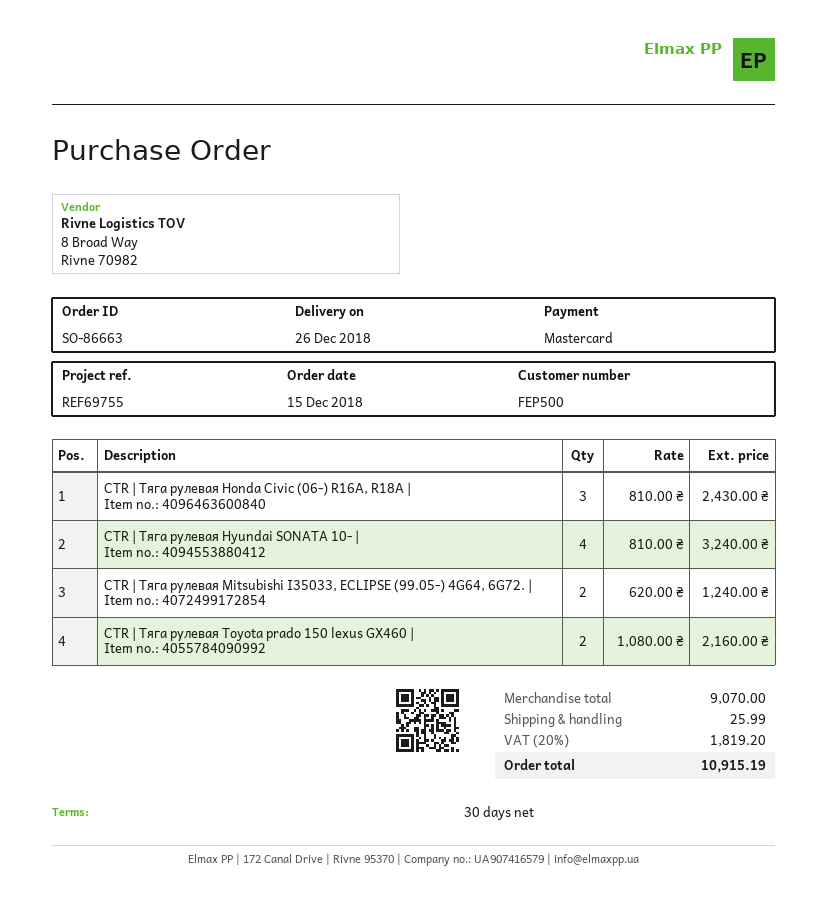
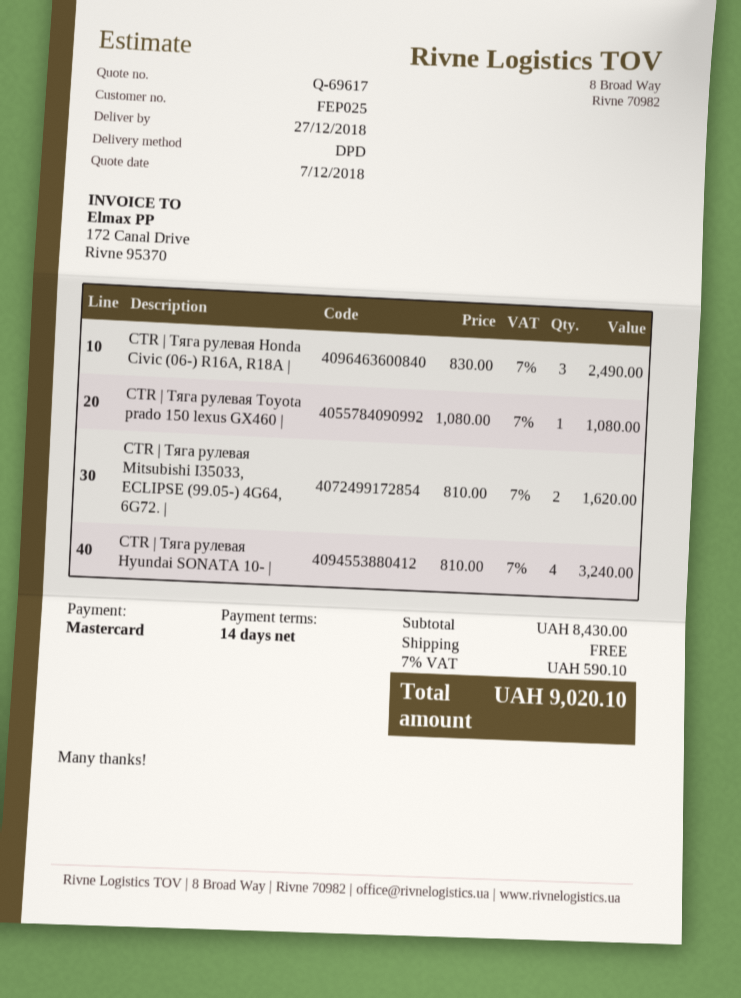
delivery date: 2018-12-26 -> 2018-12-27
payment terms: 30 days -> 14 days
customer number: FEP500 -> FEP025
CTR | Тяга рулевая Honda Civic (06-) R16A, R18A |: 3 x 810.00 = 2430.00 -> 3 x 830.00 = 2490.00
CTR | Тяга рулевая Mitsubishi I35033, ECLIPSE (99.05-) 4G64, 6G72. |: 2 x 620.00 = 1240.00 -> 2 x 810.00 = 1620.00
CTR | Тяга рулевая Toyota prado 150 lexus GX460 |: 2 x 1080.00 = 2160.00 -> 1 x 1080.00 = 1080.00
subtotal: 9070.00 -> 8430.00
shipping: 25.99 -> 0.00
tax: 20% = 1819.20 -> 7% = 590.10
total: 10915.19 -> 9020.10

